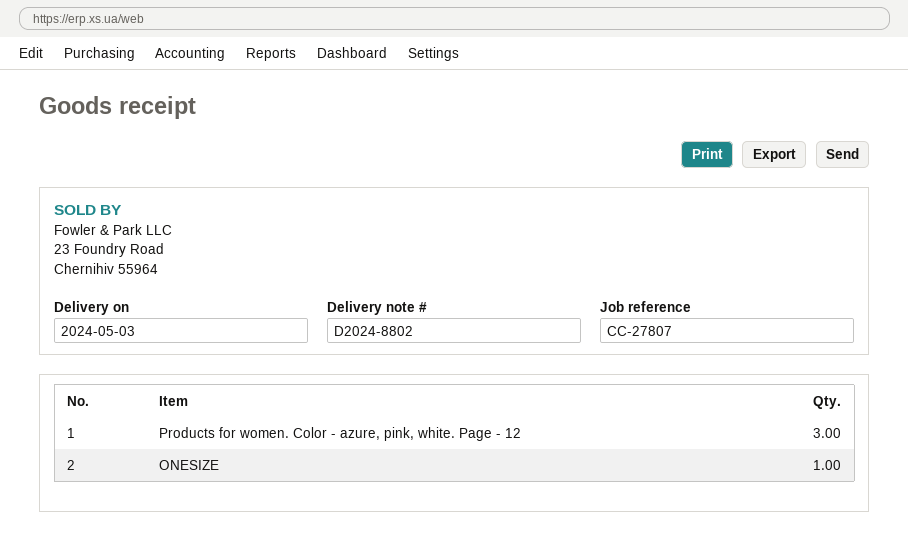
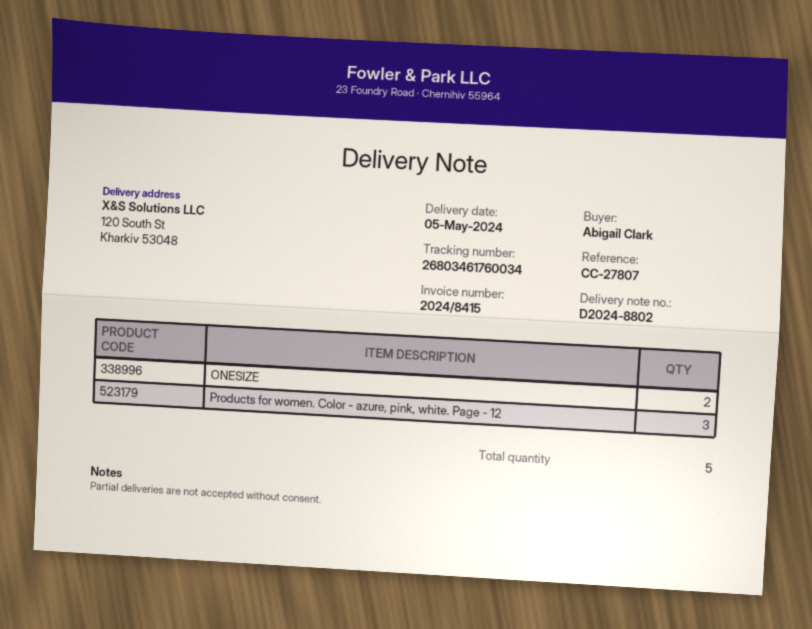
delivery date: 2024-05-03 -> 2024-05-05
ONESIZE: 1 -> 2

